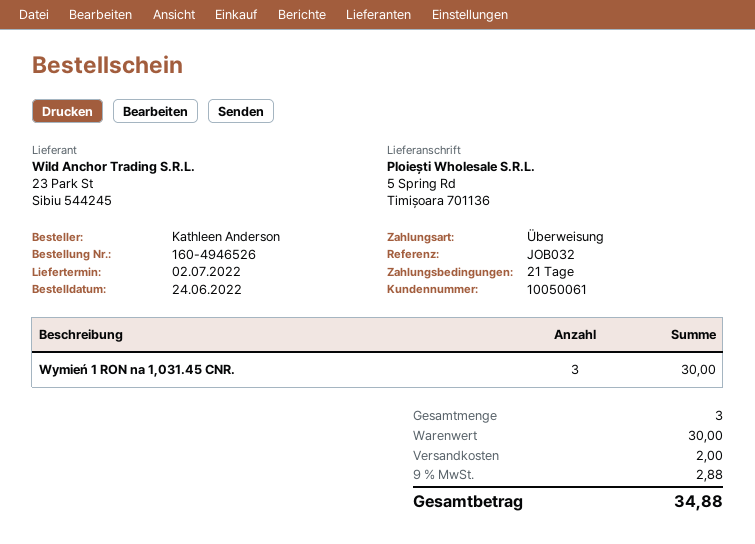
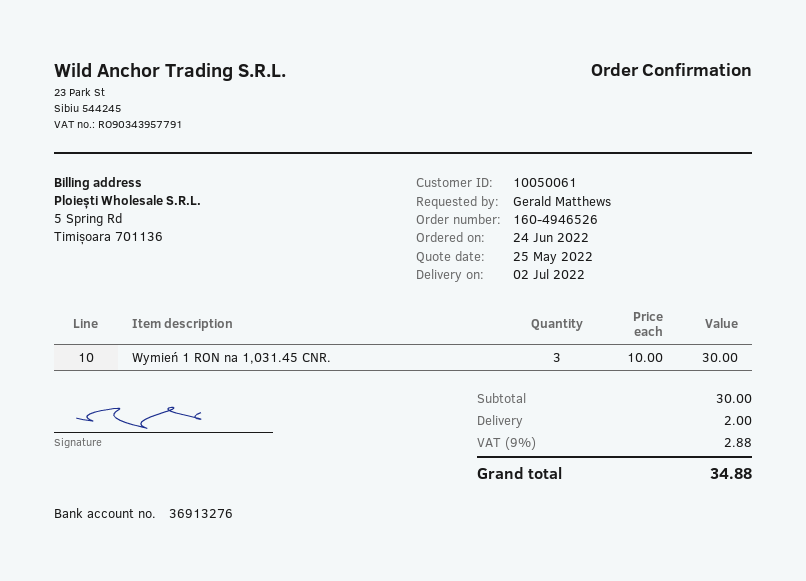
ordered by: Kathleen Anderson -> Gerald Matthews

